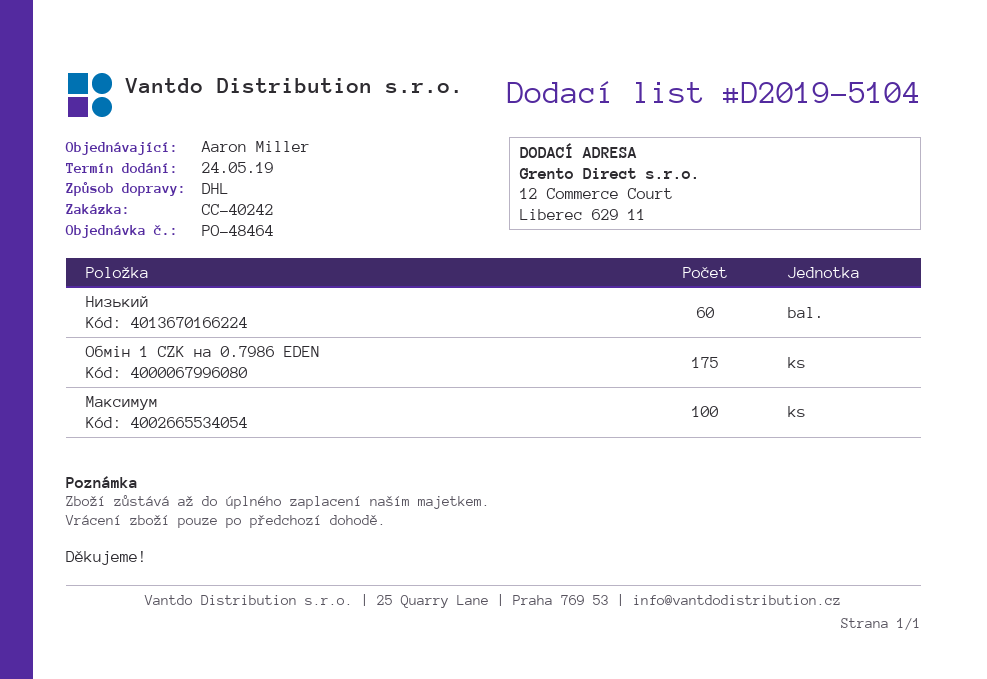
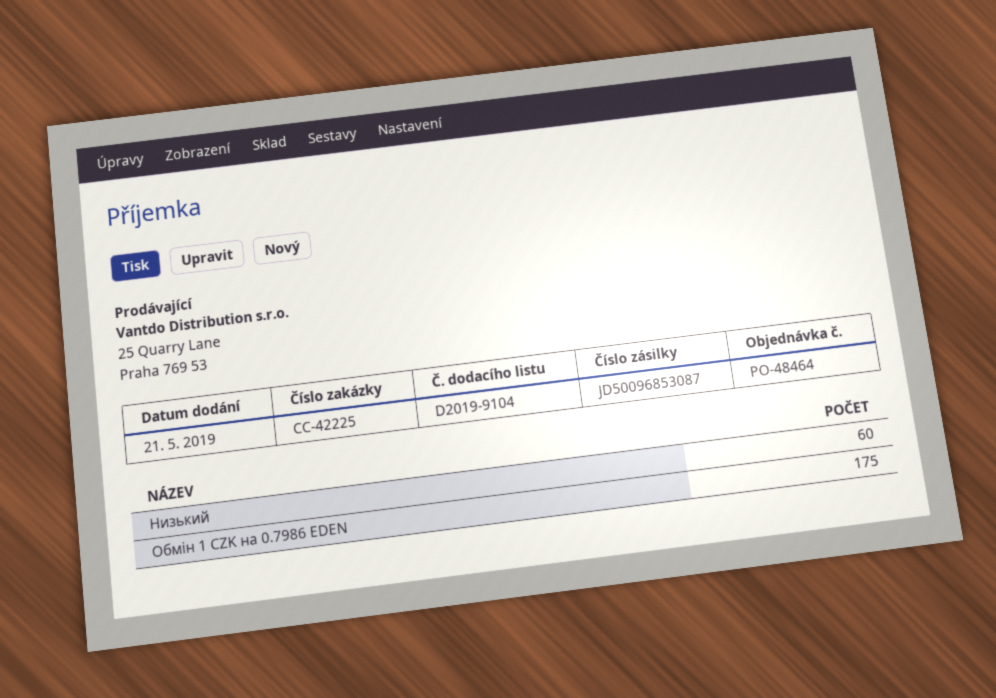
delivery note number: D2019-5104 -> D2019-9104
delivery date: 2019-05-24 -> 2019-05-21
reference: CC-40242 -> CC-42225
Максимум: 100 -> none

